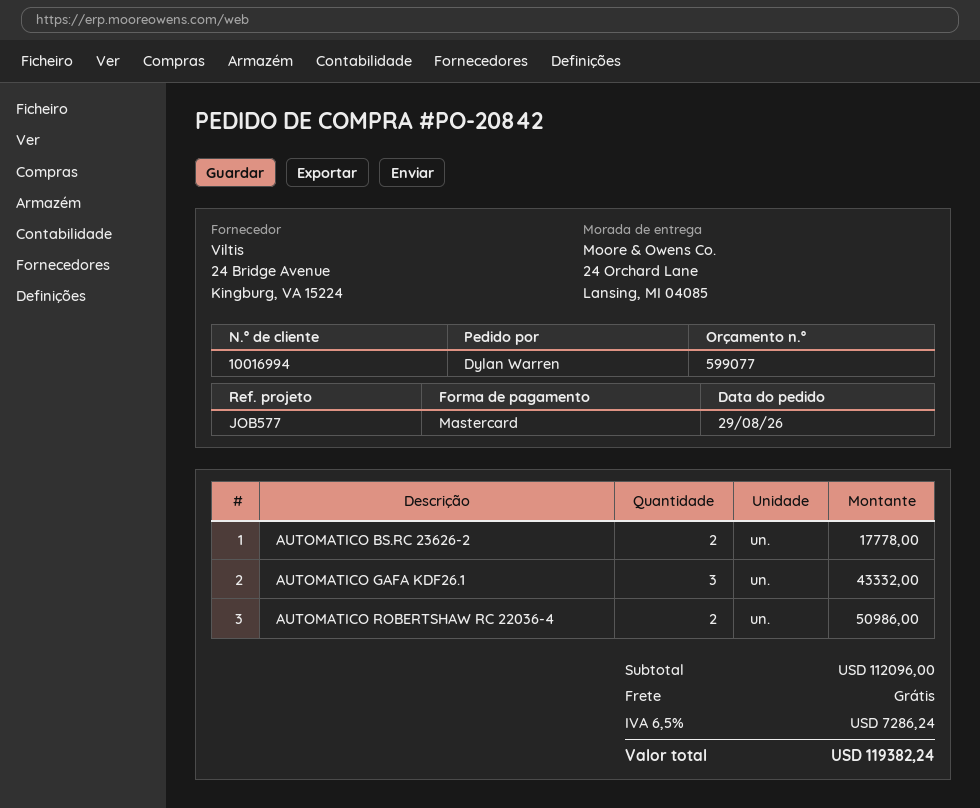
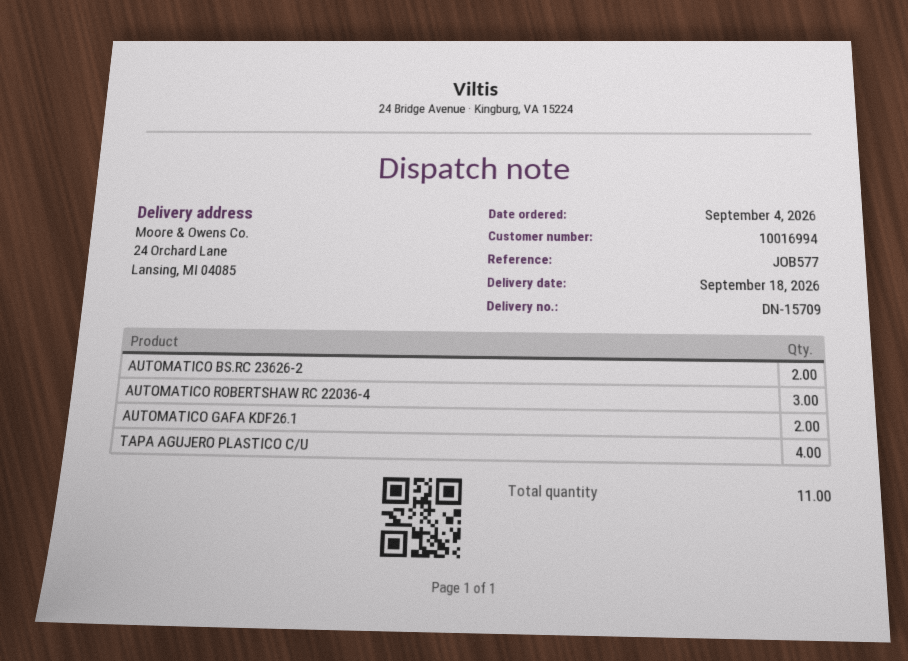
order date: 2026-08-29 -> 2026-09-04
AUTOMATICO GAFA KDF26.1: 3 -> 2
AUTOMATICO ROBERTSHAW RC 22036-4: 2 -> 3
TAPA AGUJERO PLASTICO C/U: none -> 4

